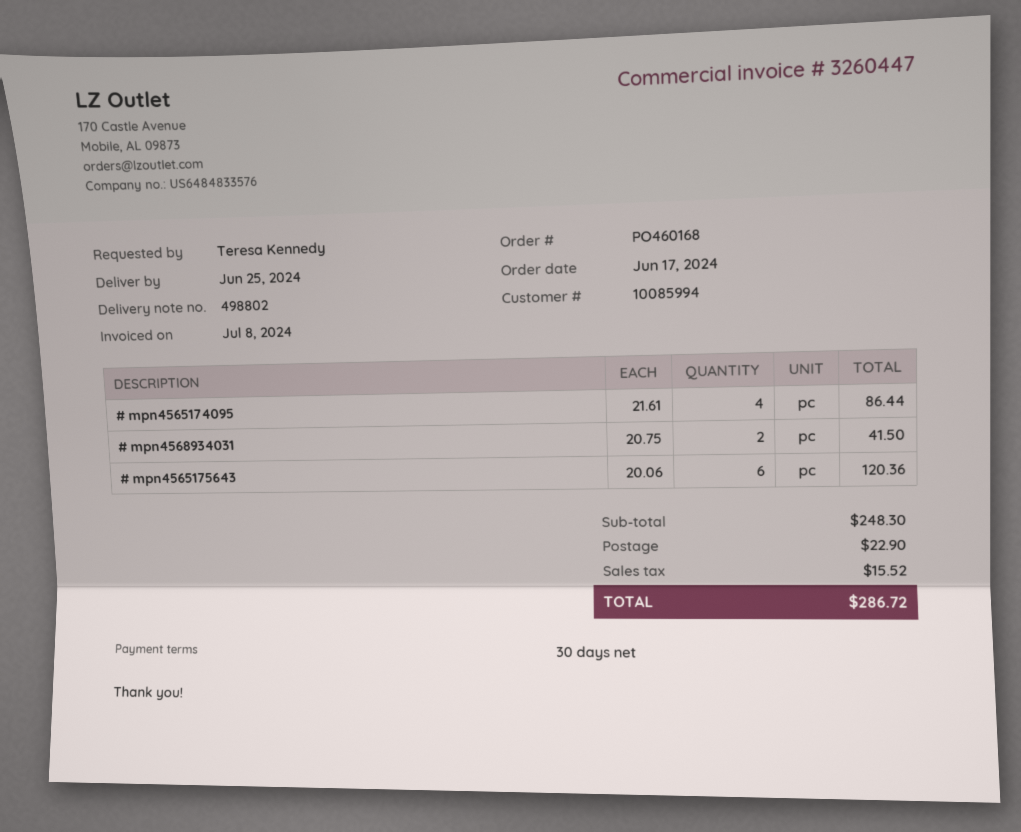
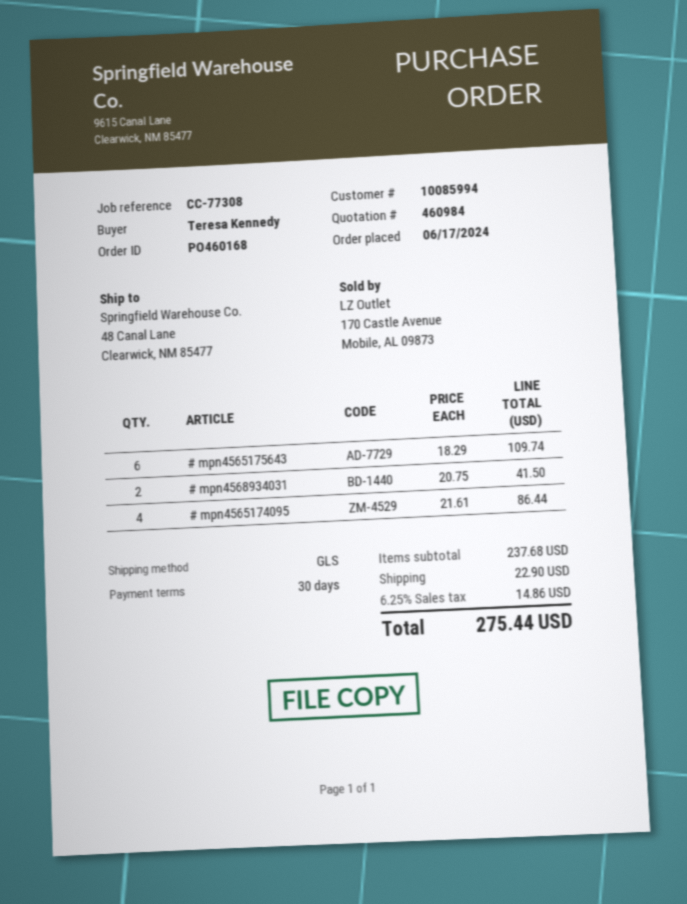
# mpn4565175643: 6 x 20.06 = 120.36 -> 6 x 18.29 = 109.74
subtotal: 248.30 -> 237.68
tax: 15.52 -> 14.86
total: 286.72 -> 275.44

